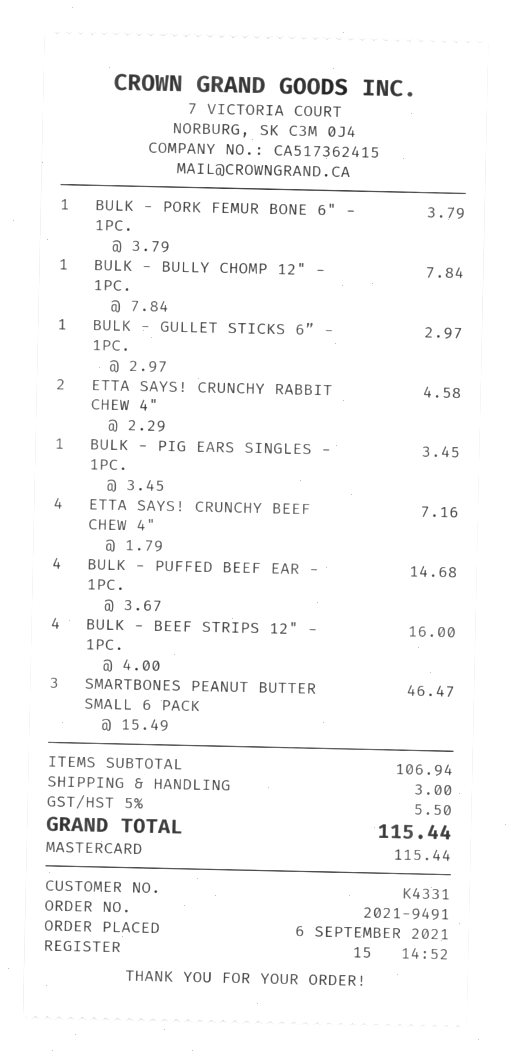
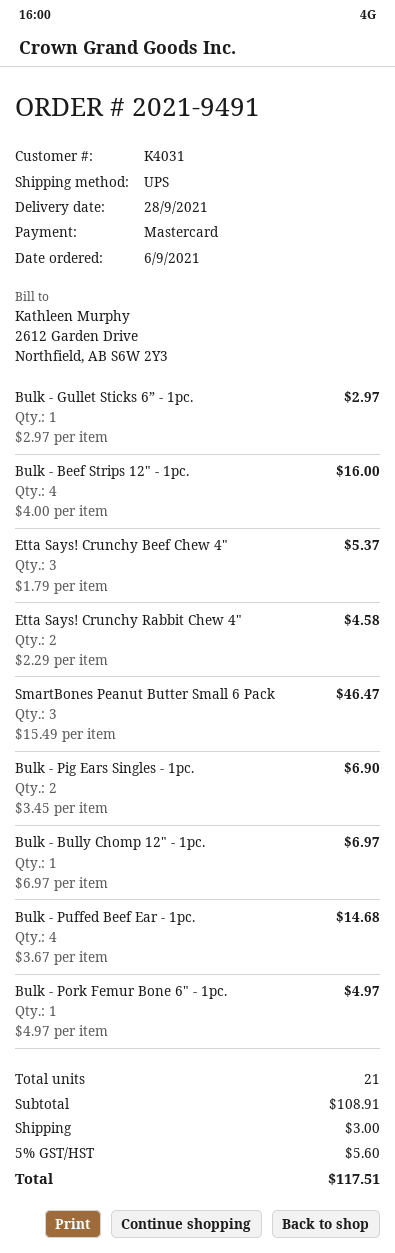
customer number: K4331 -> K4031
BULK - PORK FEMUR BONE 6" - 1PC.: 1 x 3.79 = 3.79 -> 1 x 4.97 = 4.97
BULK - BULLY CHOMP 12" - 1PC.: 1 x 7.84 = 7.84 -> 1 x 6.97 = 6.97
BULK - PIG EARS SINGLES - 1PC.: 1 x 3.45 = 3.45 -> 2 x 3.45 = 6.90
ETTA SAYS! CRUNCHY BEEF CHEW 4": 4 x 1.79 = 7.16 -> 3 x 1.79 = 5.37
subtotal: 106.94 -> 108.91
tax: 5% = 5.50 -> 5% = 5.60
total: 115.44 -> 117.51

